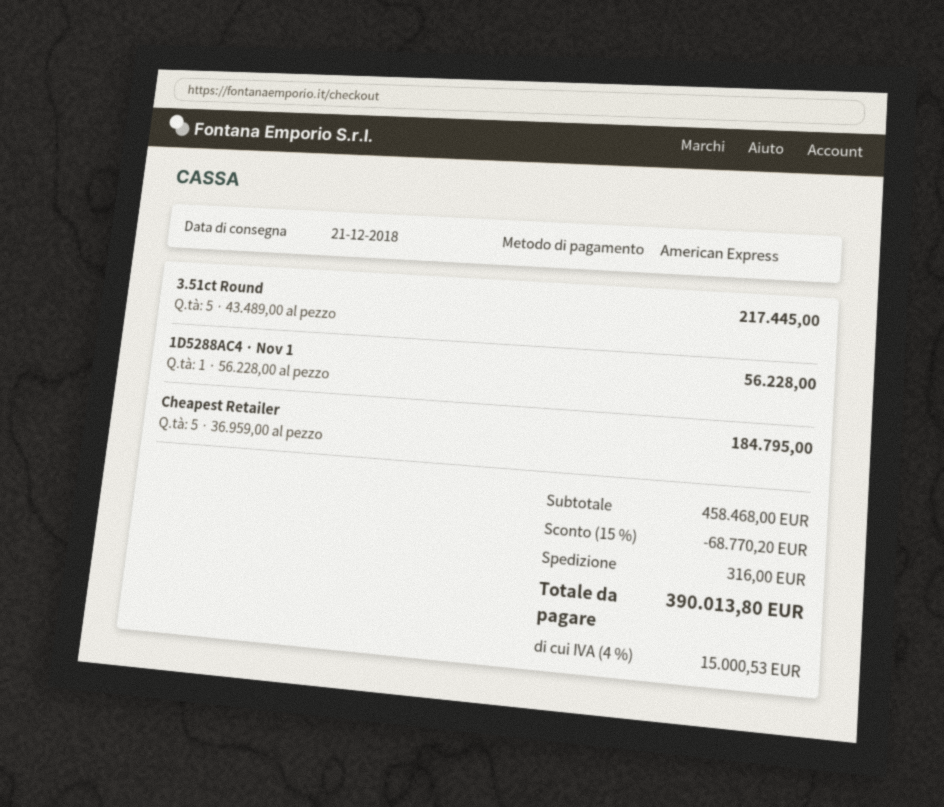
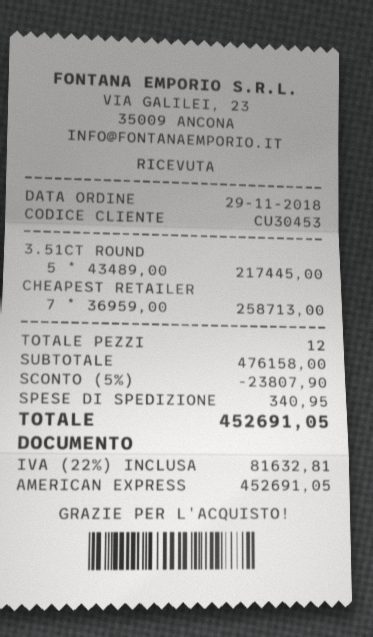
1D5288AC4 · Nov 1: 1 x 56228.00 = 56228.00 -> none
Cheapest Retailer: 5 x 36959.00 = 184795.00 -> 7 x 36959.00 = 258713.00
subtotal: 458468.00 -> 476158.00
discount: 15% = 68770.20 -> 5% = 23807.90
shipping: 316.00 -> 340.95
tax: 4% = 15000.53 -> 22% = 81632.81
total: 390013.80 -> 452691.05

